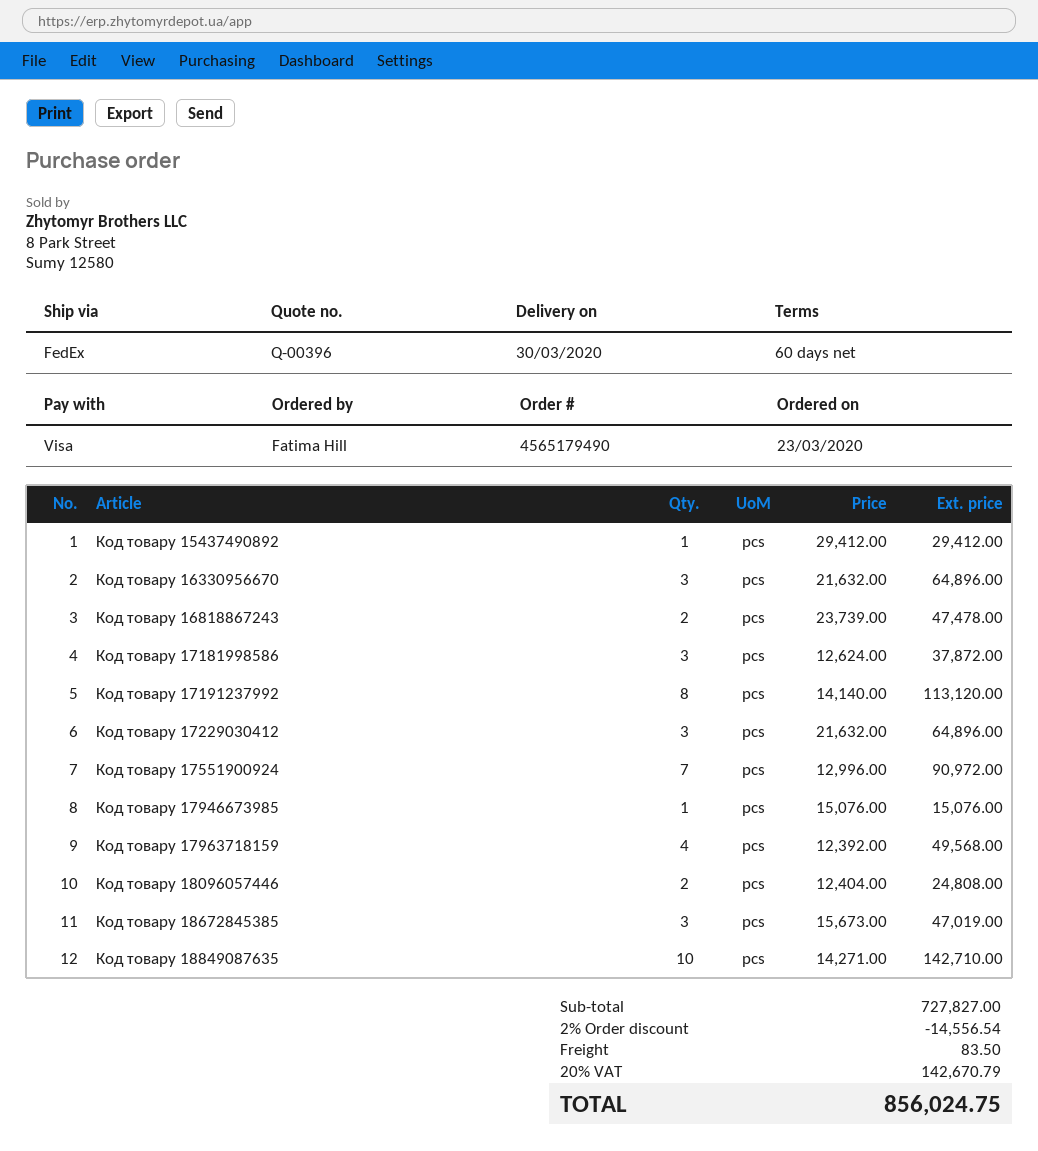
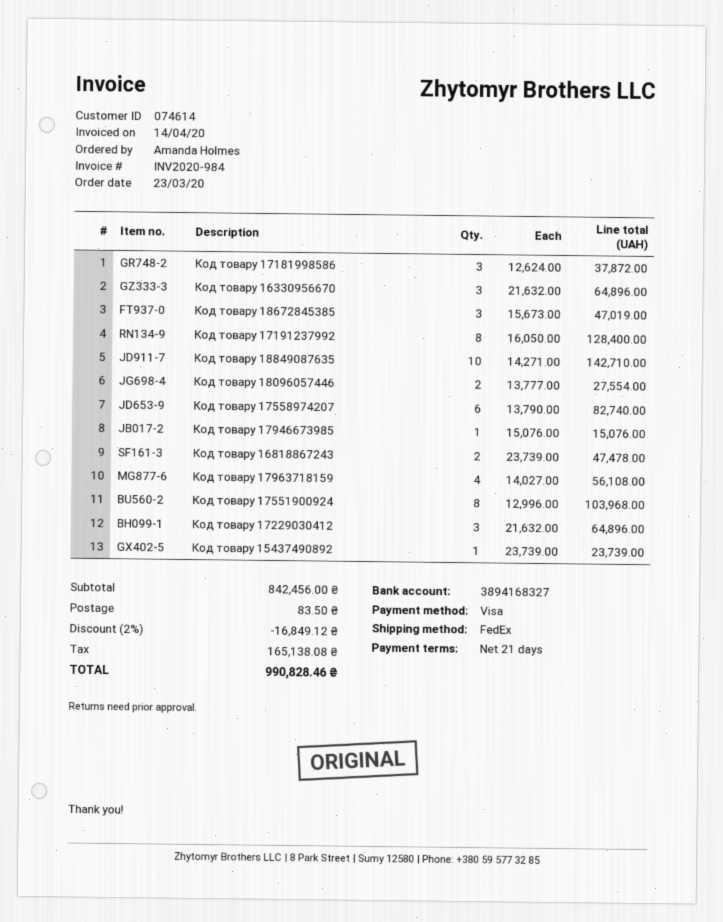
payment terms: 60 days -> 21 days
ordered by: Fatima Hill -> Amanda Holmes
Код товару 15437490892: 1 x 29412.00 = 29412.00 -> 1 x 23739.00 = 23739.00
Код товару 17191237992: 8 x 14140.00 = 113120.00 -> 8 x 16050.00 = 128400.00
Код товару 17551900924: 7 x 12996.00 = 90972.00 -> 8 x 12996.00 = 103968.00
Код товару 17963718159: 4 x 12392.00 = 49568.00 -> 4 x 14027.00 = 56108.00
Код товару 18096057446: 2 x 12404.00 = 24808.00 -> 2 x 13777.00 = 27554.00
Код товару 17558974207: none -> 6 x 13790.00 = 82740.00
subtotal: 727827.00 -> 842456.00
discount: 2% = 14556.54 -> 2% = 16849.12
tax: 142670.79 -> 165138.08
total: 856024.75 -> 990828.46

